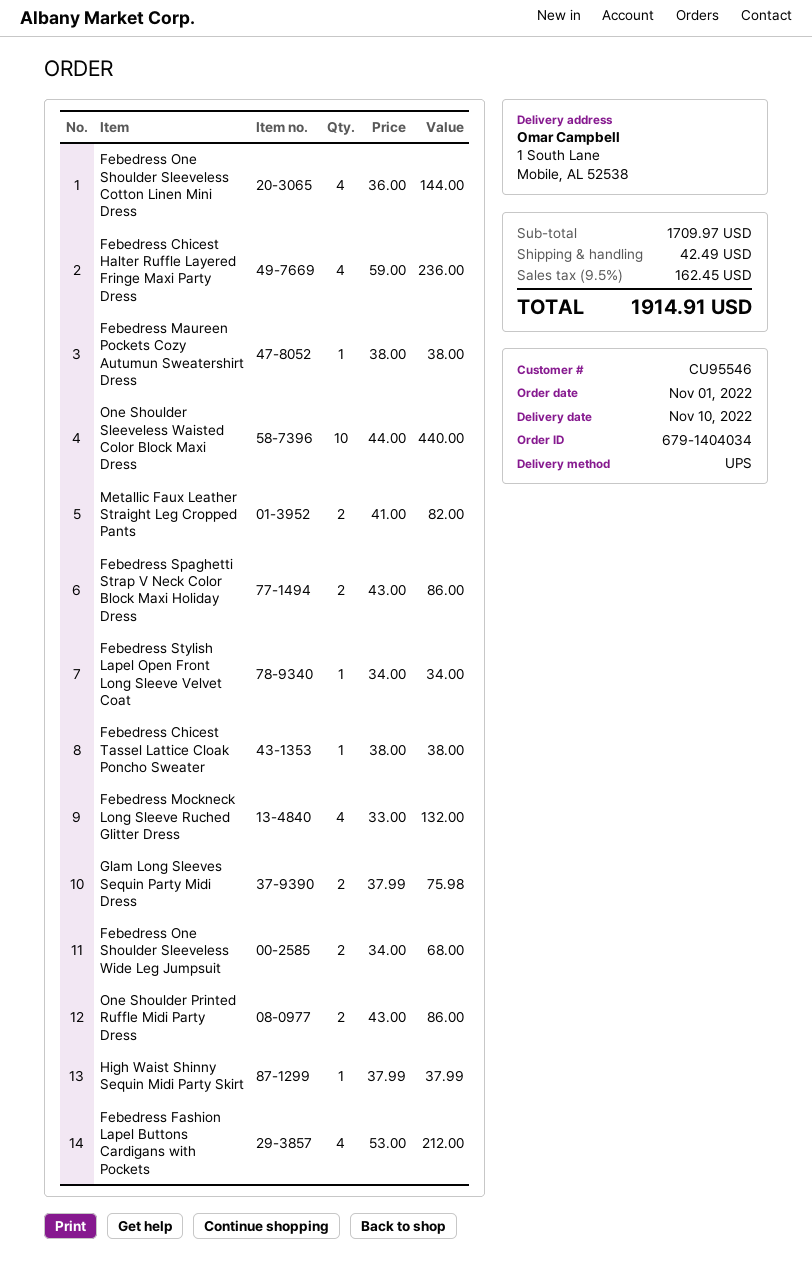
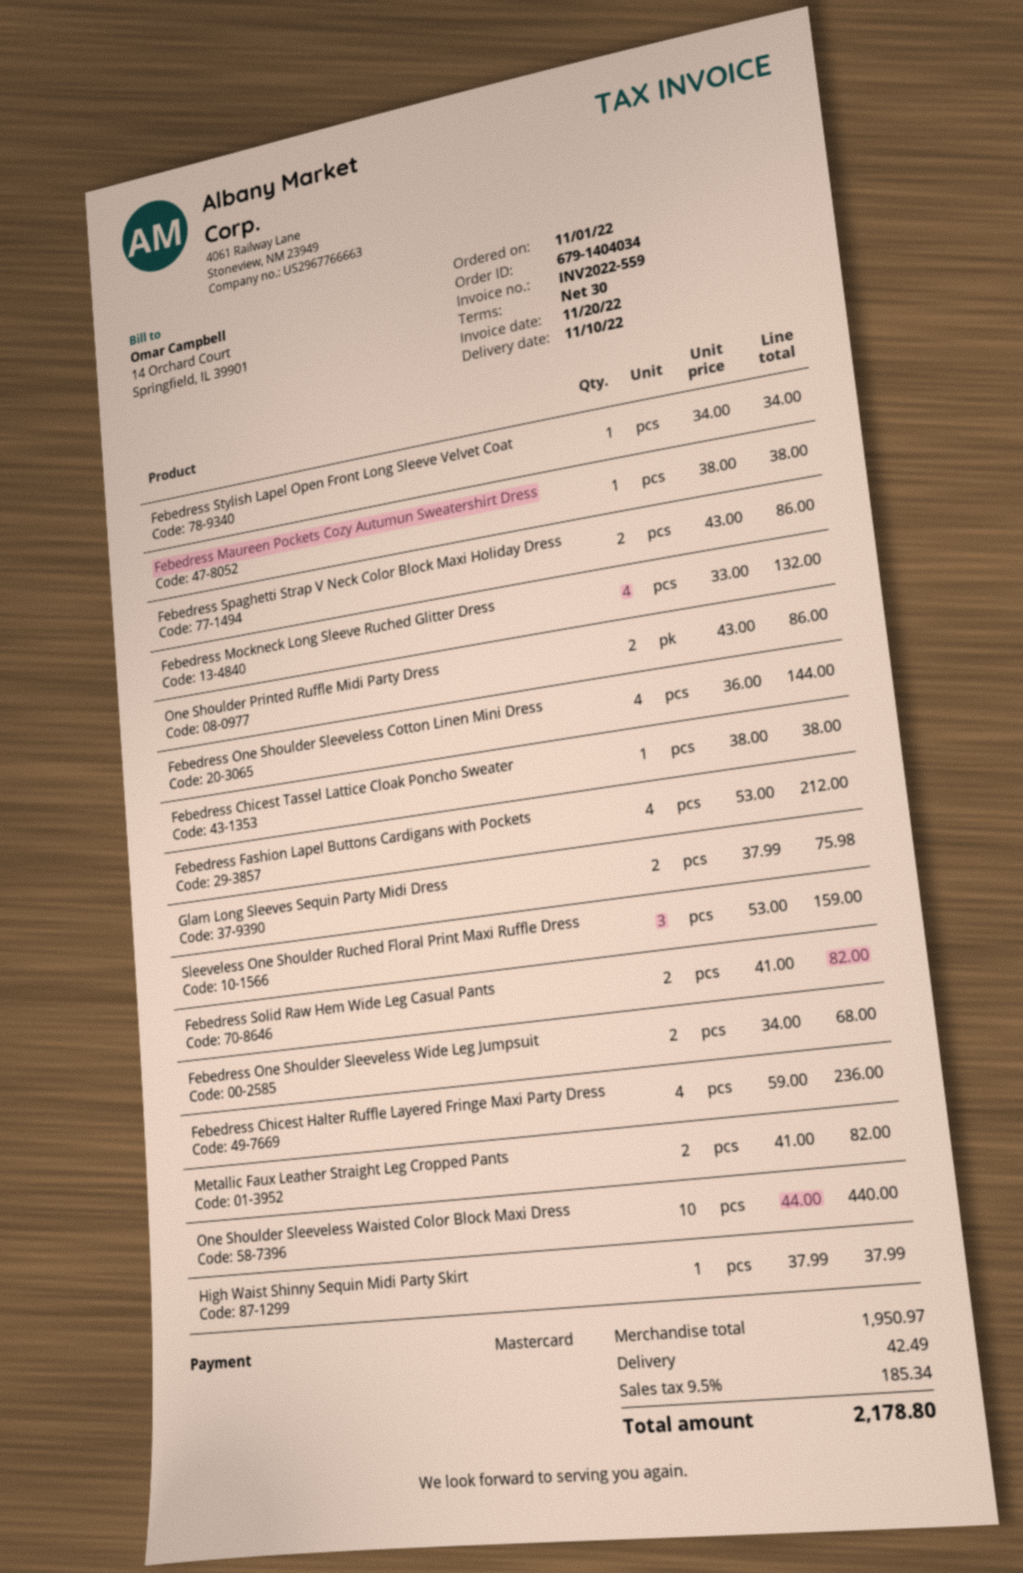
Sleeveless One Shoulder Ruched Floral Print Maxi Ruffle Dress: none -> 3 x 53.00 = 159.00
Febedress Solid Raw Hem Wide Leg Casual Pants: none -> 2 x 41.00 = 82.00
subtotal: 1709.97 -> 1950.97
tax: 9.5% = 162.45 -> 9.5% = 185.34
total: 1914.91 -> 2178.80

